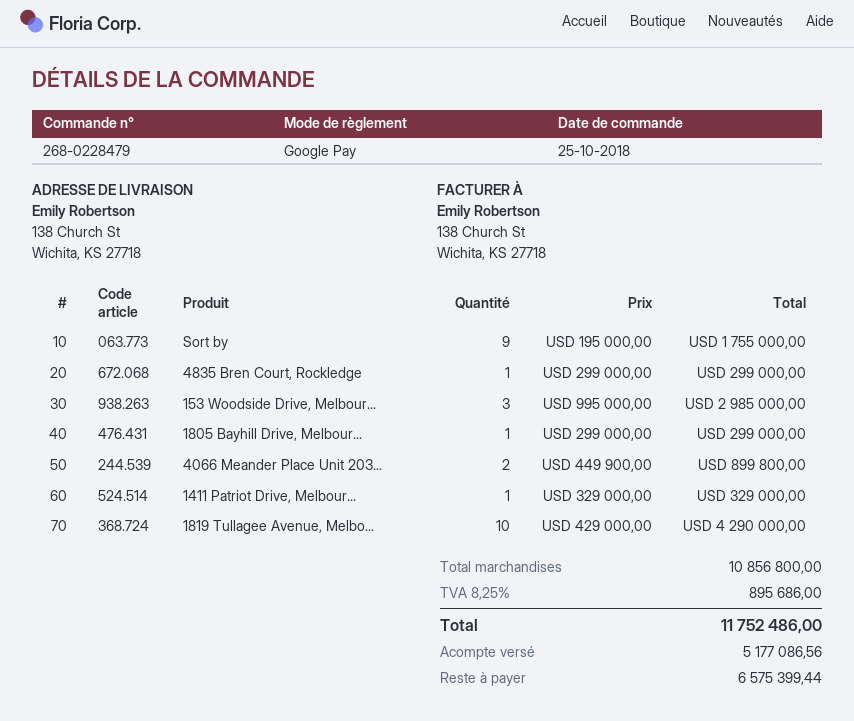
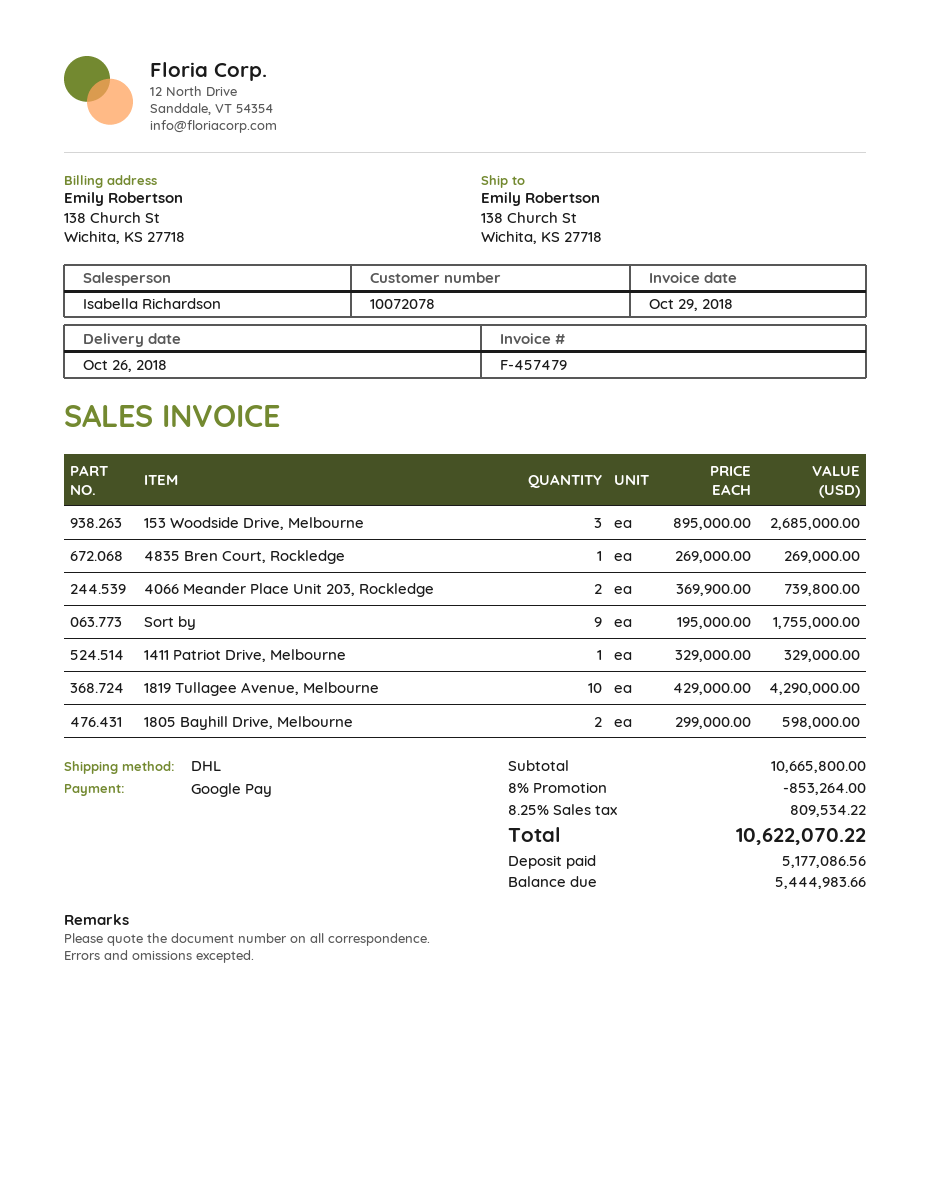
4835 Bren Court, Rockledge: 1 x 299000.00 = 299000.00 -> 1 x 269000.00 = 269000.00
153 Woodside Drive, Melbour...: 3 x 995000.00 = 2985000.00 -> 3 x 895000.00 = 2685000.00
1805 Bayhill Drive, Melbour...: 1 x 299000.00 = 299000.00 -> 2 x 299000.00 = 598000.00
4066 Meander Place Unit 203...: 2 x 449900.00 = 899800.00 -> 2 x 369900.00 = 739800.00
subtotal: 10856800.00 -> 10665800.00
discount: none -> 8% = 853264.00
tax: 8.25% = 895686.00 -> 8.25% = 809534.22
total: 11752486.00 -> 10622070.22
balance: 6575399.44 -> 5444983.66

